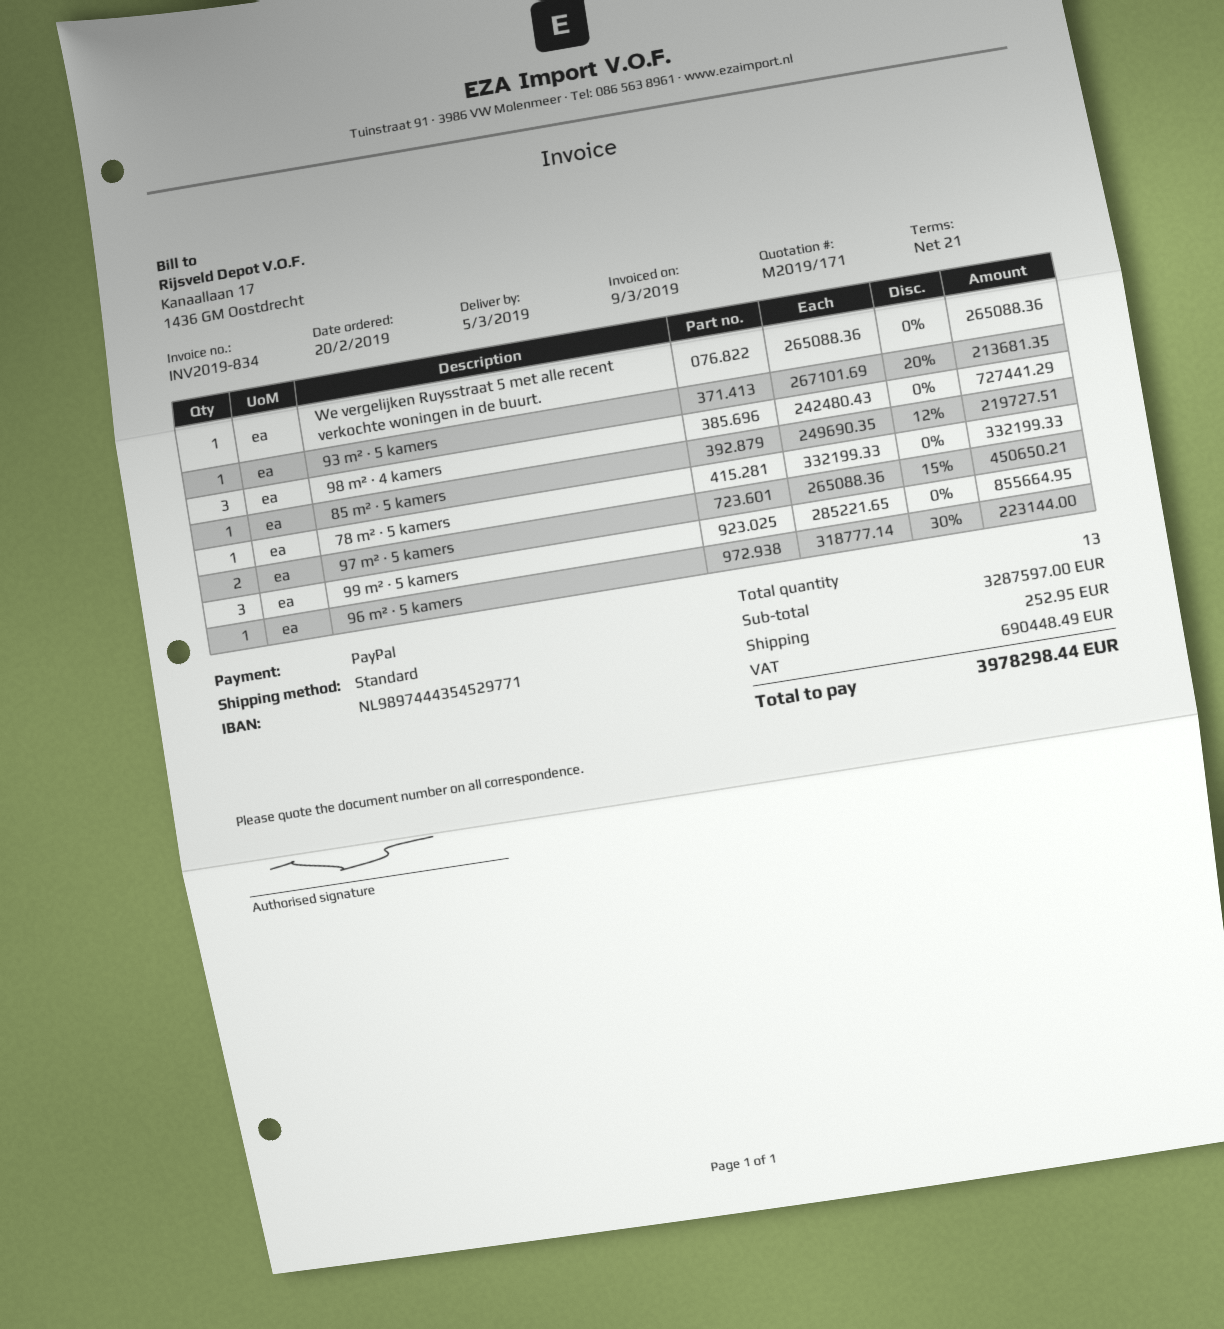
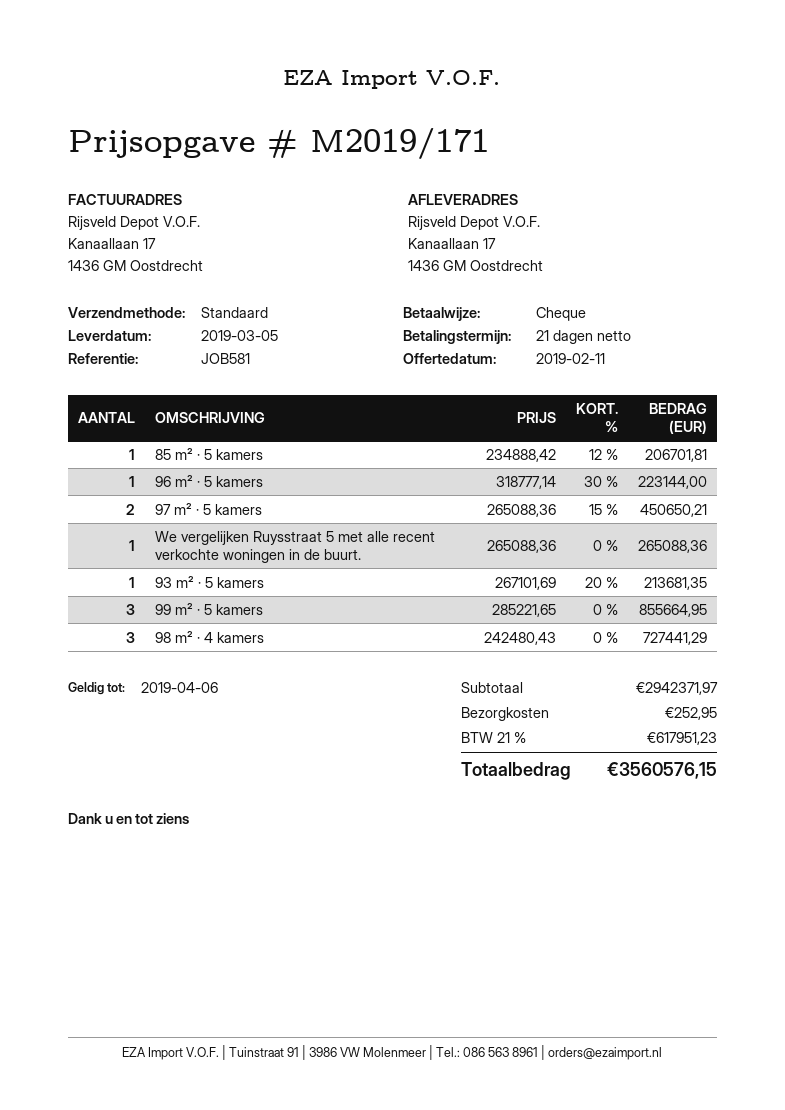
payment method: PayPal -> cheque
85 m² · 5 kamers: 1 x 249690.35 - 12% = 219727.51 -> 1 x 234888.42 - 12% = 206701.81
78 m² · 5 kamers: 1 x 332199.33 = 332199.33 -> none
subtotal: 3287597.00 -> 2942371.97
tax: 690448.49 -> 617951.23
total: 3978298.44 -> 3560576.15

